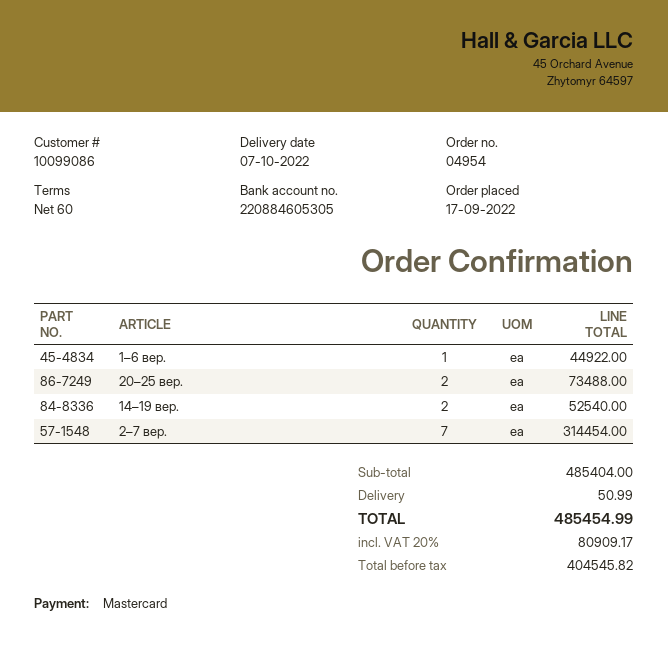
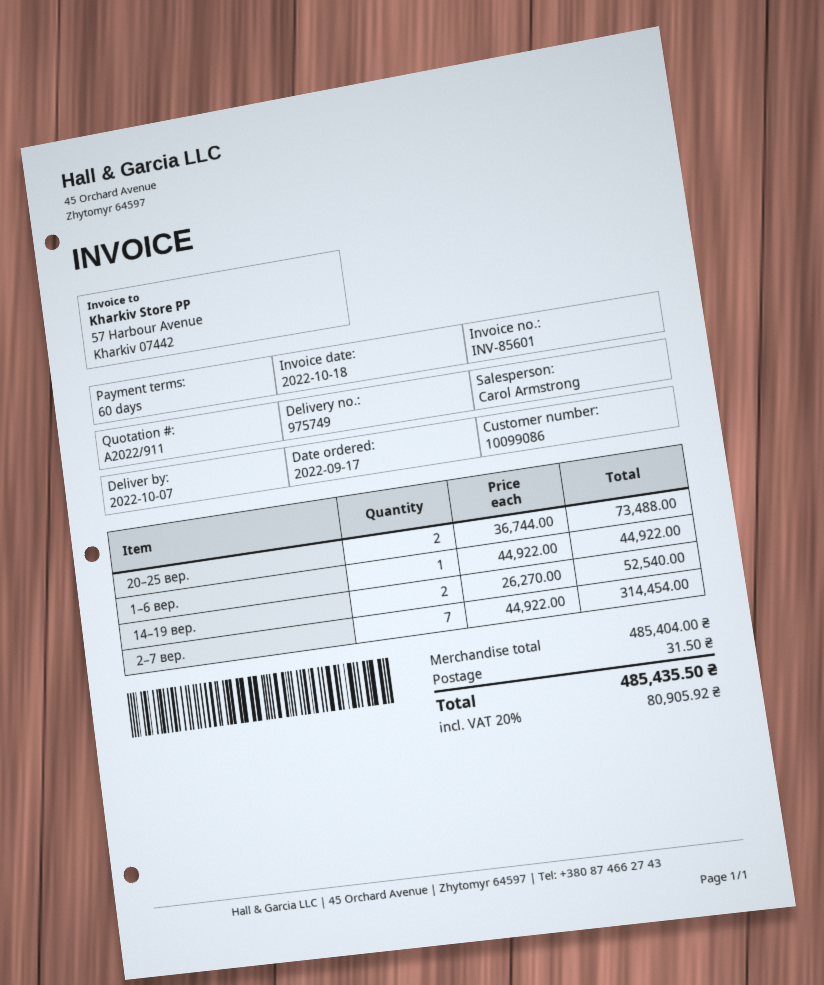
shipping: 50.99 -> 31.50
tax: 20% = 80909.17 -> 20% = 80905.92
total: 485454.99 -> 485435.50

